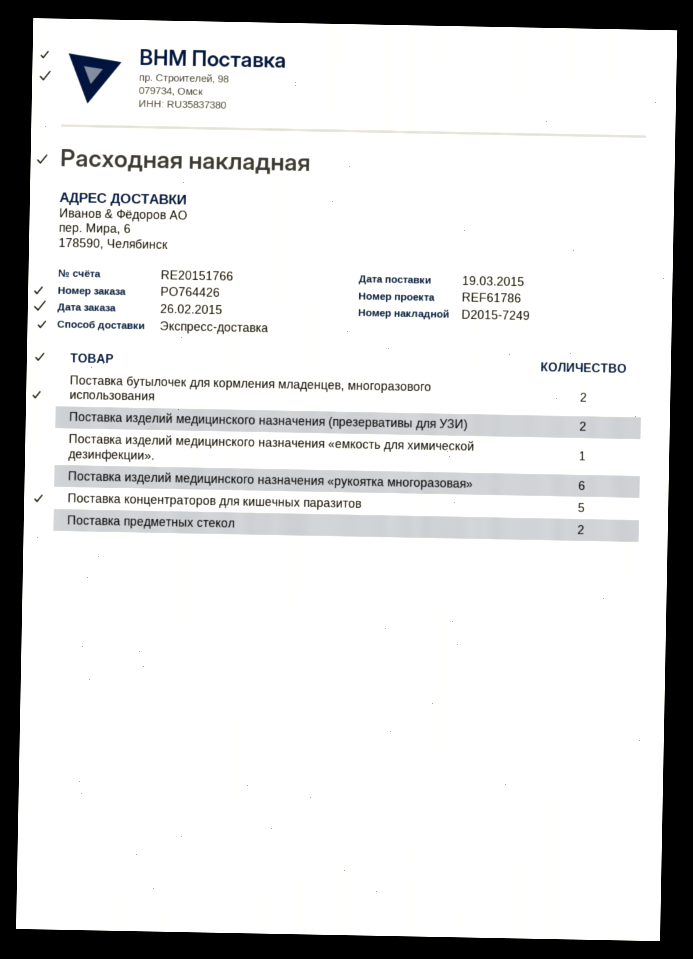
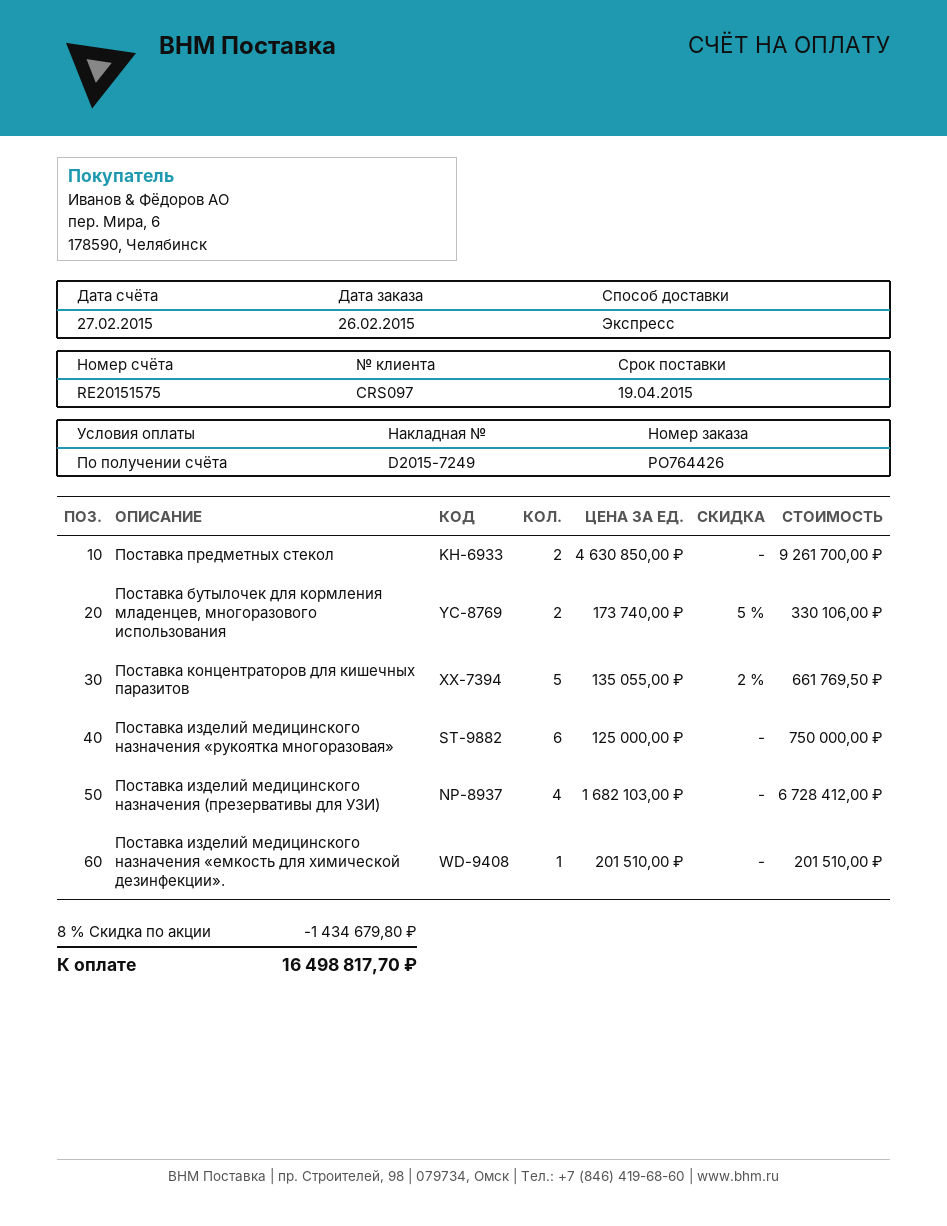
delivery date: 2015-03-19 -> 2015-04-19
invoice number: RE20151766 -> RE20151575
Поставка изделий медицинского назначения (презервативы для УЗИ): 2 -> 4

